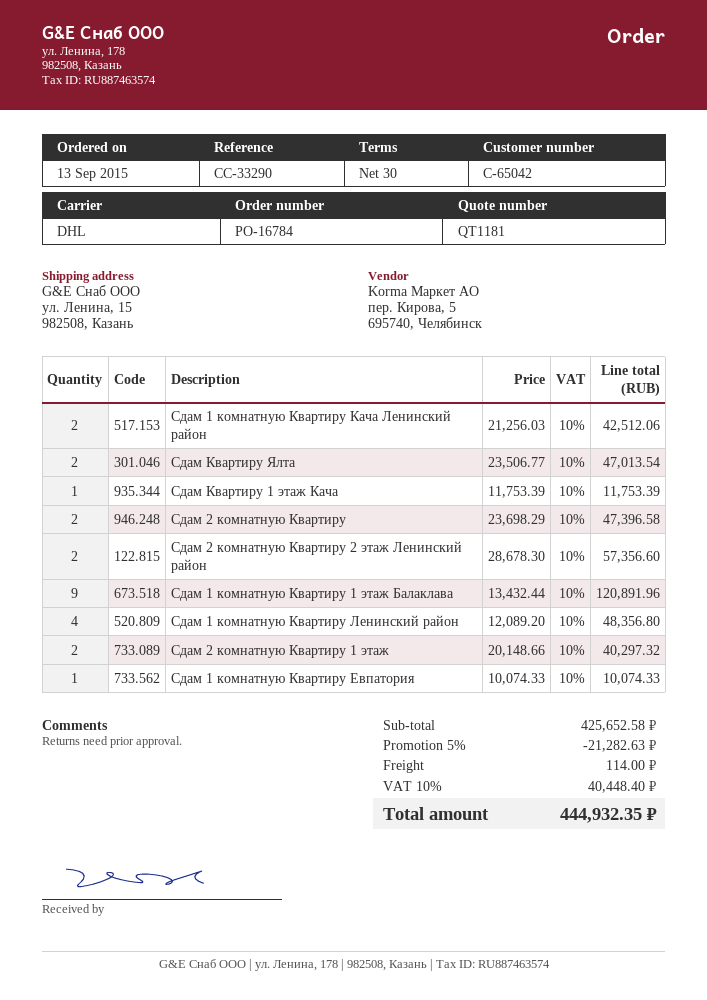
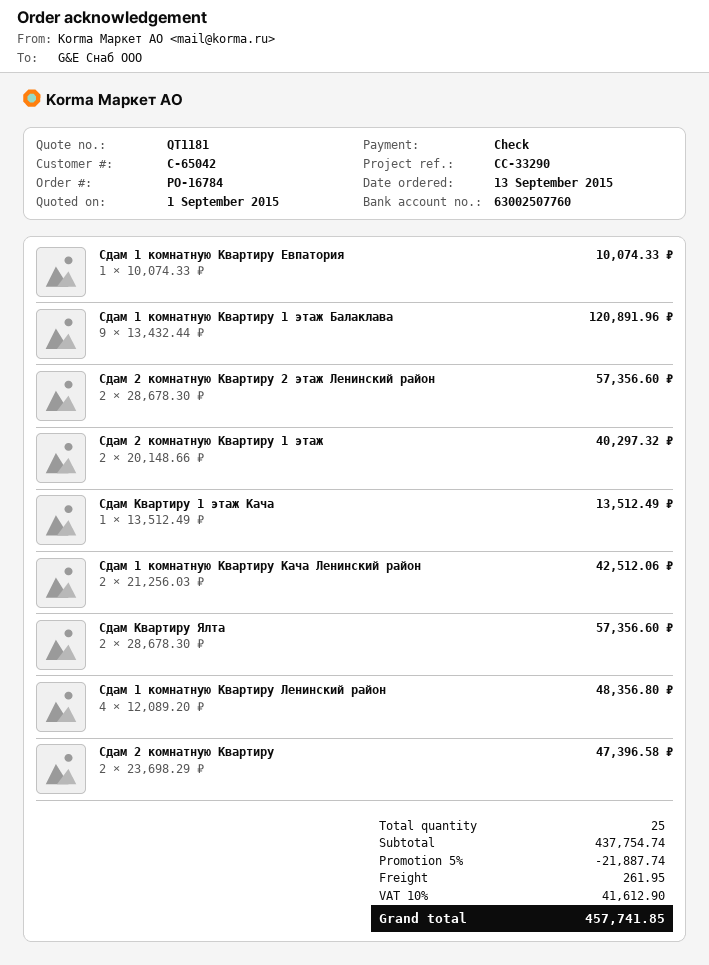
Сдам Квартиру Ялта: 2 x 23506.77 = 47013.54 -> 2 x 28678.30 = 57356.60
Сдам Квартиру 1 этаж Кача: 1 x 11753.39 = 11753.39 -> 1 x 13512.49 = 13512.49
subtotal: 425652.58 -> 437754.74
discount: 5% = 21282.63 -> 5% = 21887.74
shipping: 114.00 -> 261.95
tax: 10% = 40448.40 -> 10% = 41612.90
total: 444932.35 -> 457741.85

